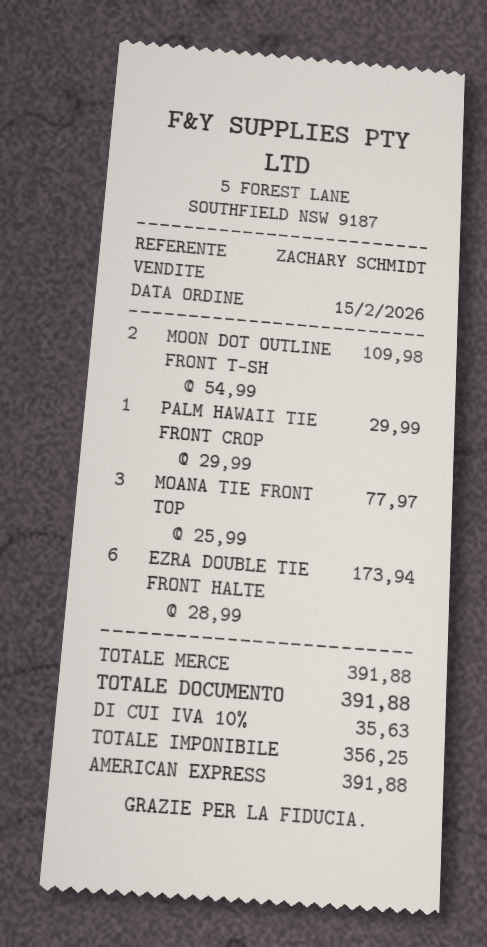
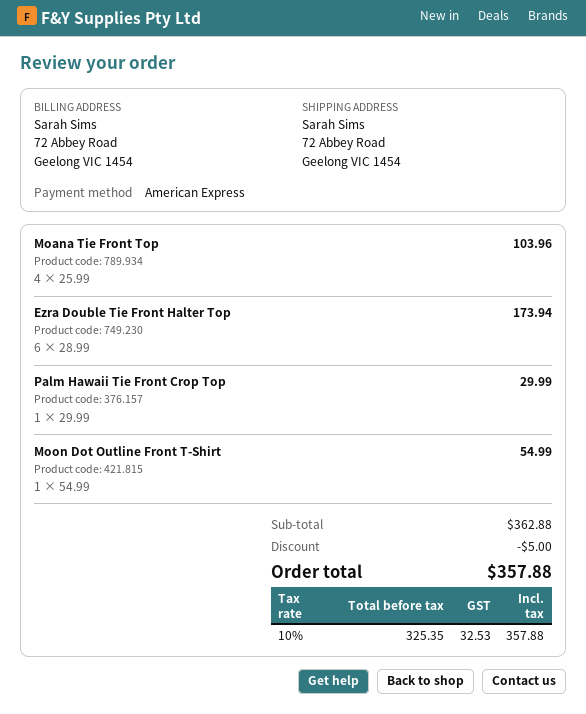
MOON DOT OUTLINE FRONT T-SH: 2 x 54.99 = 109.98 -> 1 x 54.99 = 54.99
MOANA TIE FRONT TOP: 3 x 25.99 = 77.97 -> 4 x 25.99 = 103.96
subtotal: 391.88 -> 362.88
discount: none -> 5.00
net: 356.25 -> 325.35
tax: 10% = 35.63 -> 10% = 32.53
total: 391.88 -> 357.88

